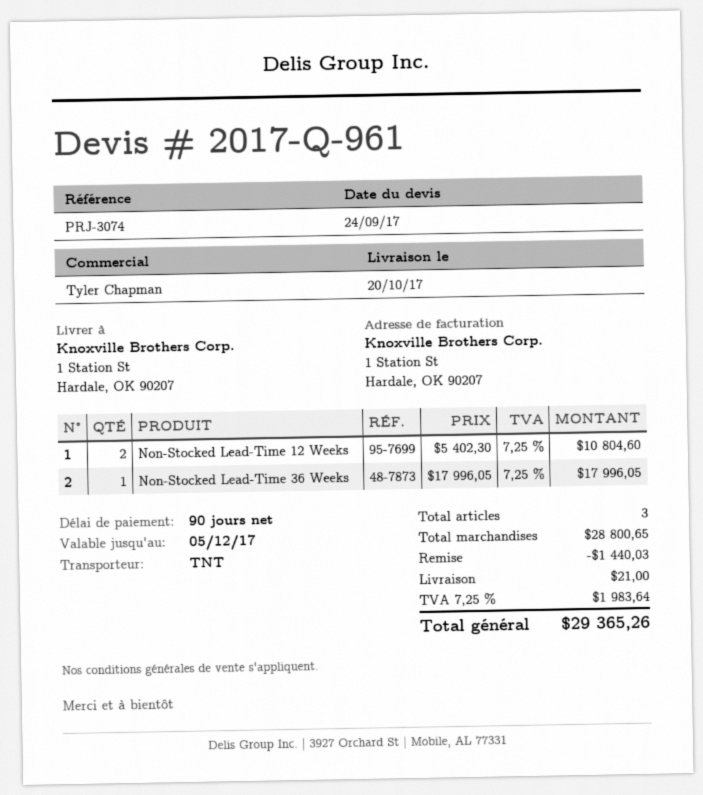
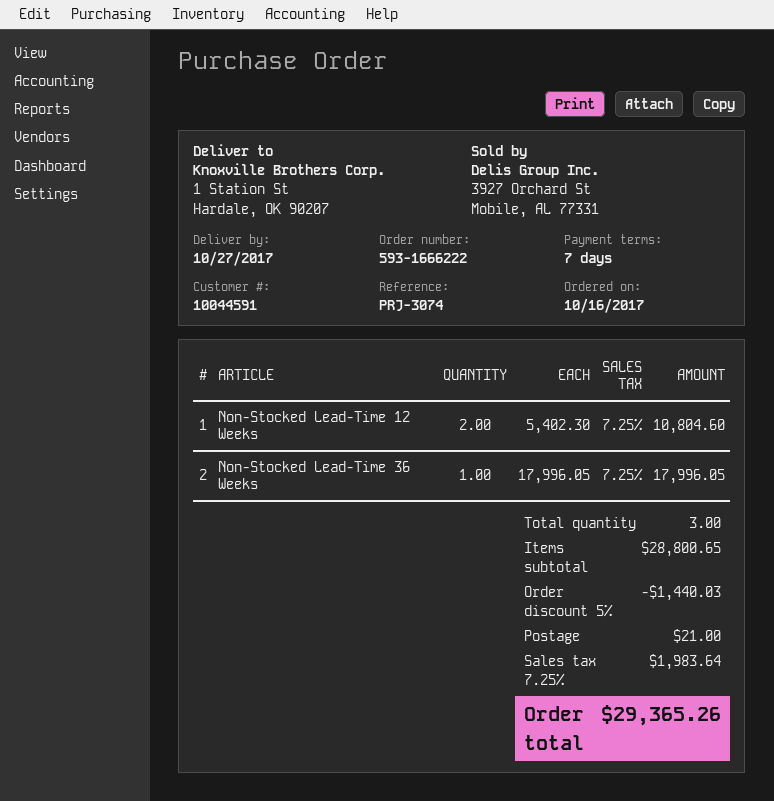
delivery date: 2017-10-20 -> 2017-10-27
payment terms: 90 days -> 7 days

